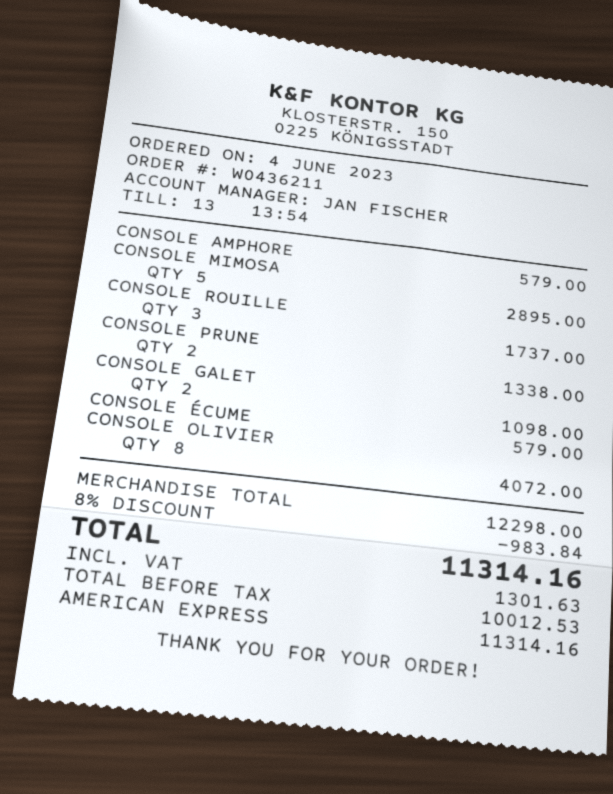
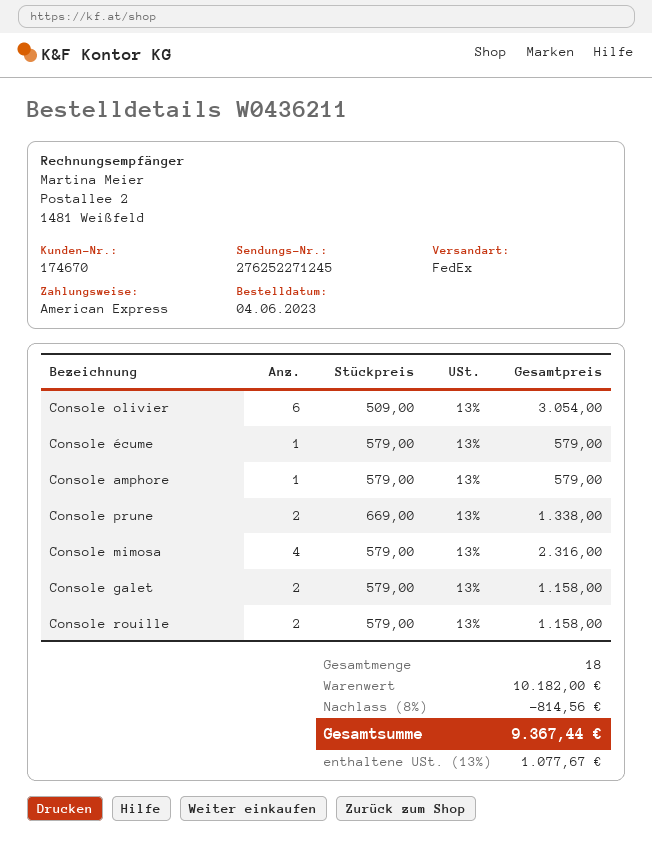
CONSOLE MIMOSA: 5 for 2895.00 -> 4 for 2316.00
CONSOLE ROUILLE: 3 for 1737.00 -> 2 for 1158.00
CONSOLE GALET: 2 for 1098.00 -> 2 for 1158.00
CONSOLE OLIVIER: 8 for 4072.00 -> 6 for 3054.00
subtotal: 12298.00 -> 10182.00
discount: 8% = 983.84 -> 8% = 814.56
tax: 1301.63 -> 1077.67
total: 11314.16 -> 9367.44

